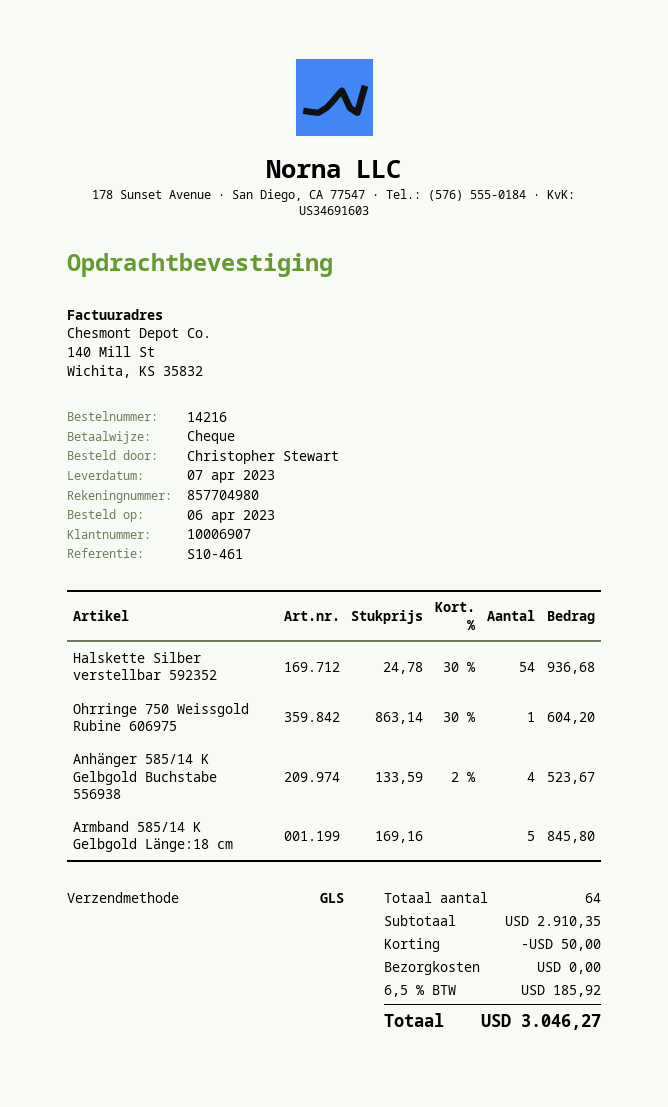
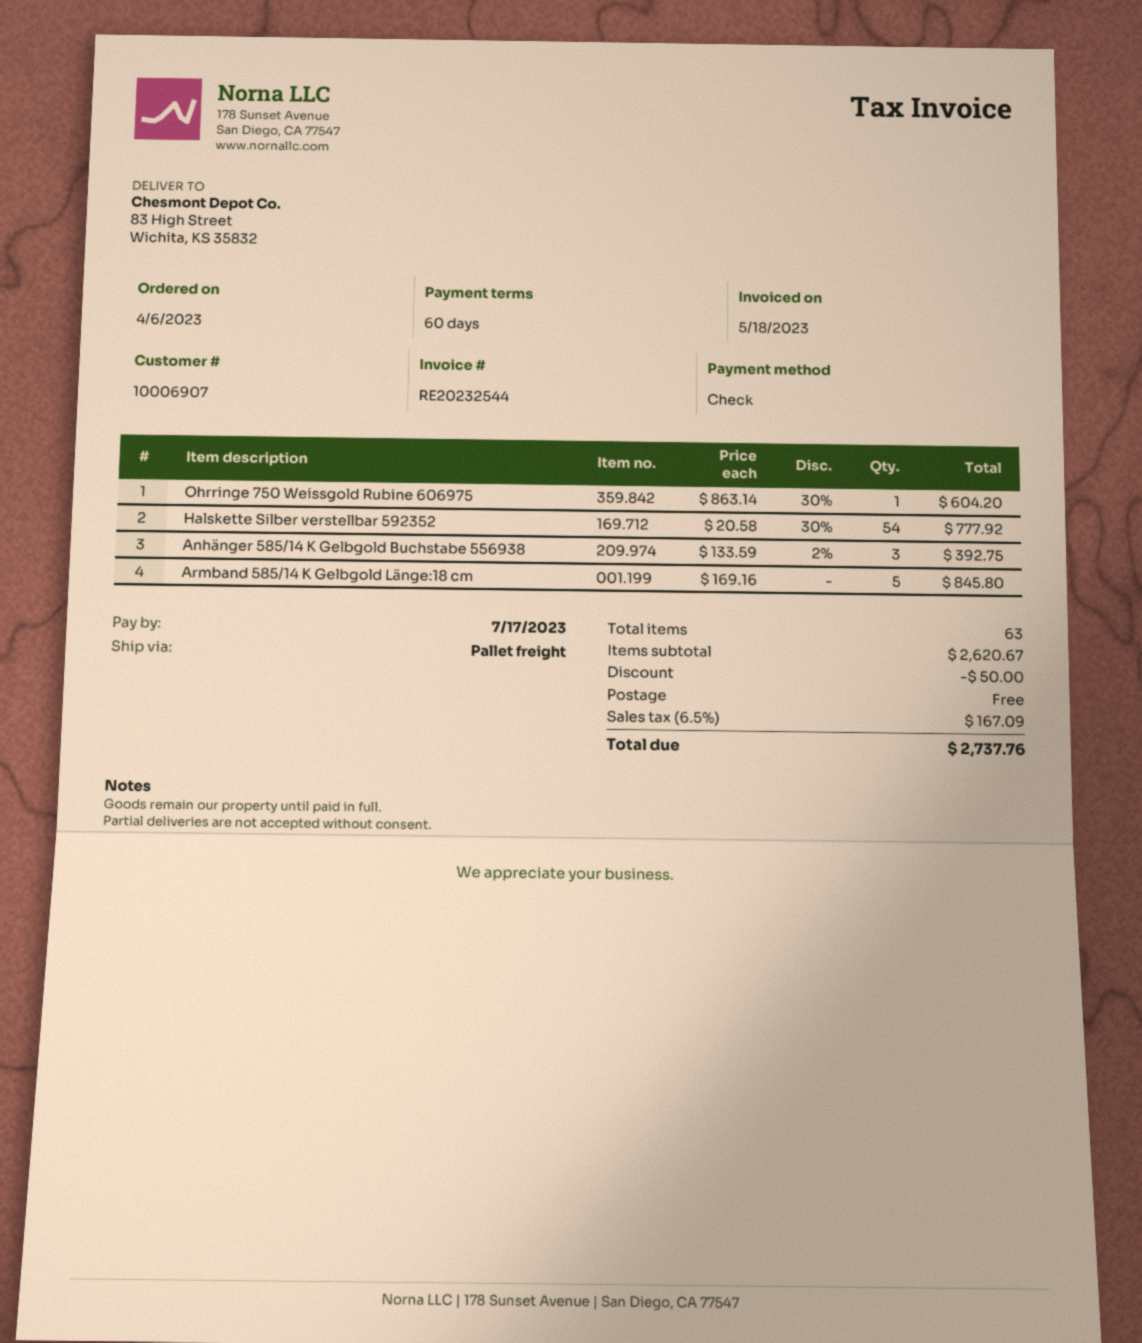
shipping method: GLS -> pallet freight
Halskette Silber verstellbar 592352: 54 x 24.78 - 30% = 936.68 -> 54 x 20.58 - 30% = 777.92
Anhänger 585/14 K Gelbgold Buchstabe 556938: 4 x 133.59 - 2% = 523.67 -> 3 x 133.59 - 2% = 392.75
total quantity: 64 -> 63
subtotal: 2910.35 -> 2620.67
tax: 6.5% = 185.92 -> 6.5% = 167.09
total: 3046.27 -> 2737.76

